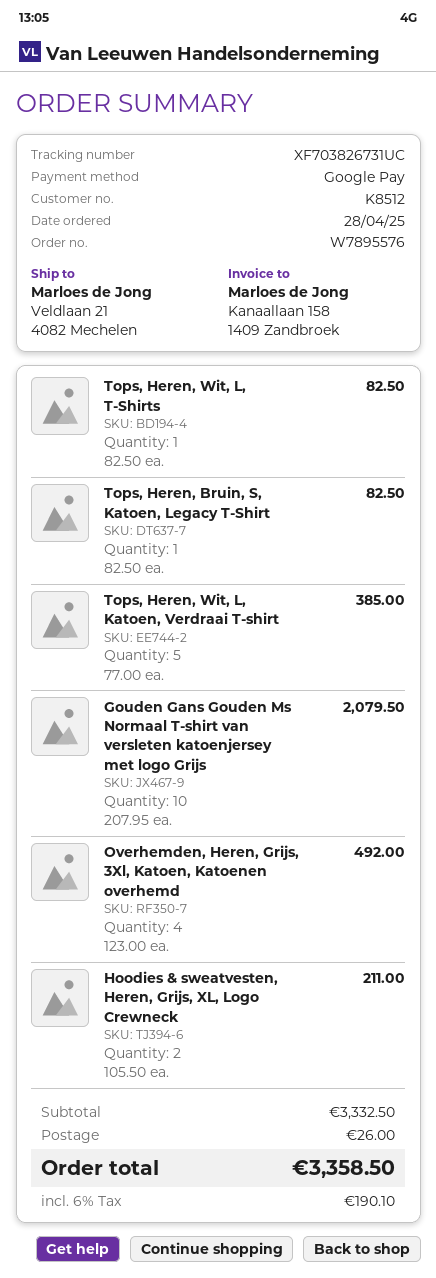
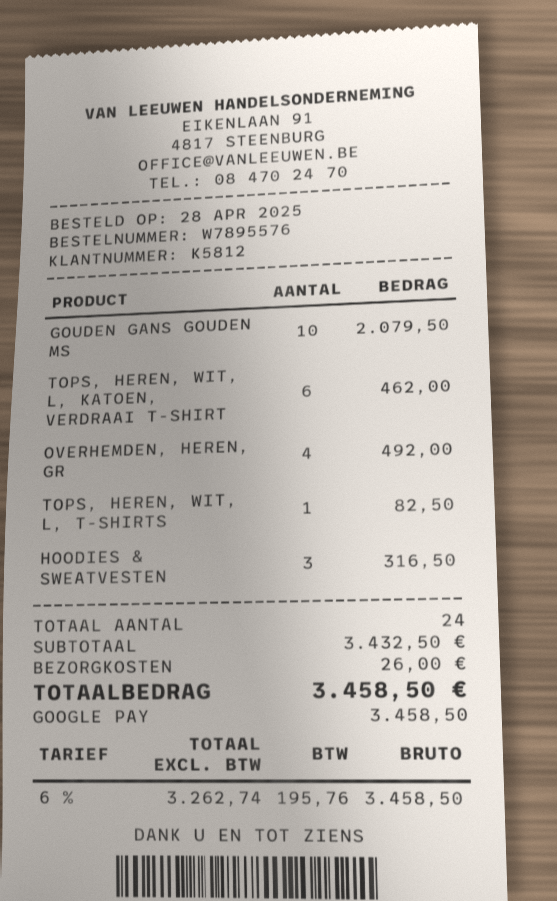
customer number: K8512 -> K5812
Tops, Heren, Bruin, S, Katoen, Legacy T-Shirt: 1 for 82.50 -> none
Tops, Heren, Wit, L, Katoen, Verdraai T-shirt: 5 for 385.00 -> 6 for 462.00
Hoodies & sweatvesten, Heren, Grijs, XL, Logo Crewneck: 2 for 211.00 -> 3 for 316.50
subtotal: 3332.50 -> 3432.50
tax: 6% = 190.10 -> 6% = 195.76
total: 3358.50 -> 3458.50

